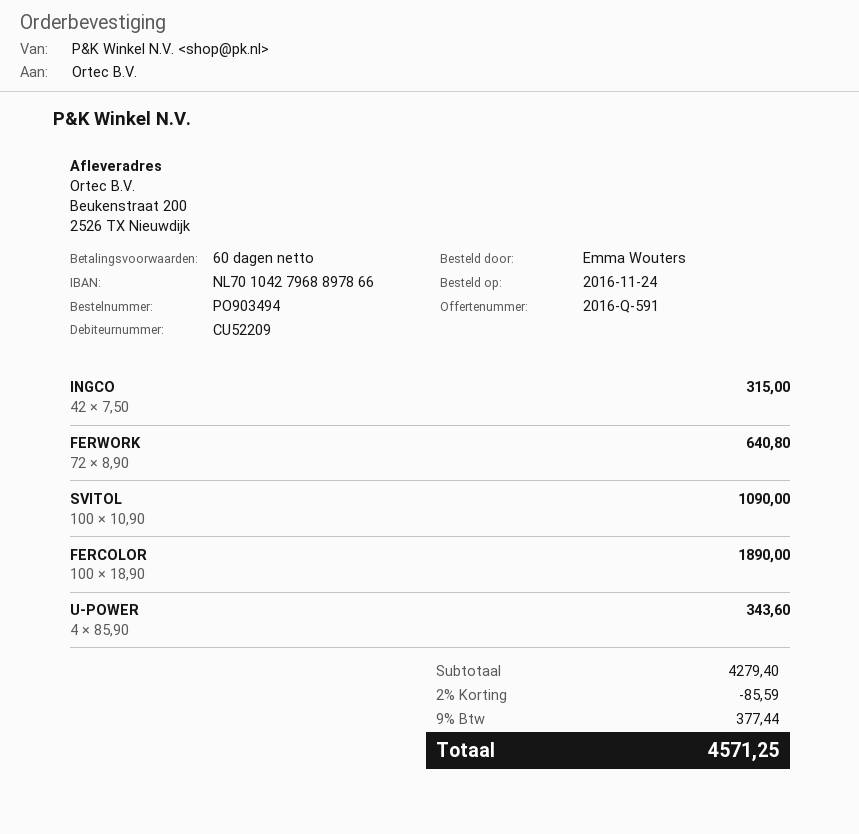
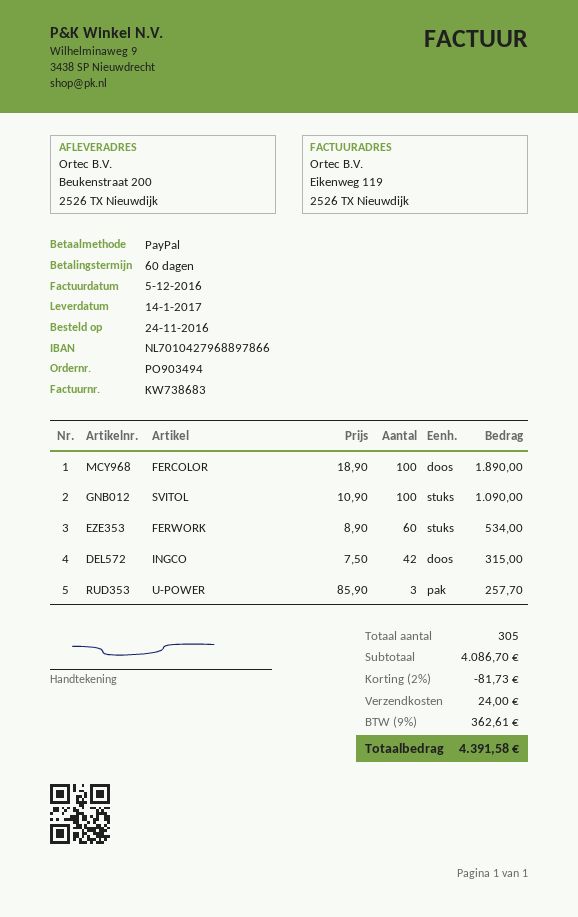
FERWORK: 72 x 8.90 = 640.80 -> 60 x 8.90 = 534.00
U-POWER: 4 x 85.90 = 343.60 -> 3 x 85.90 = 257.70
subtotal: 4279.40 -> 4086.70
discount: 2% = 85.59 -> 2% = 81.73
shipping: none -> 24.00
tax: 9% = 377.44 -> 9% = 362.61
total: 4571.25 -> 4391.58

